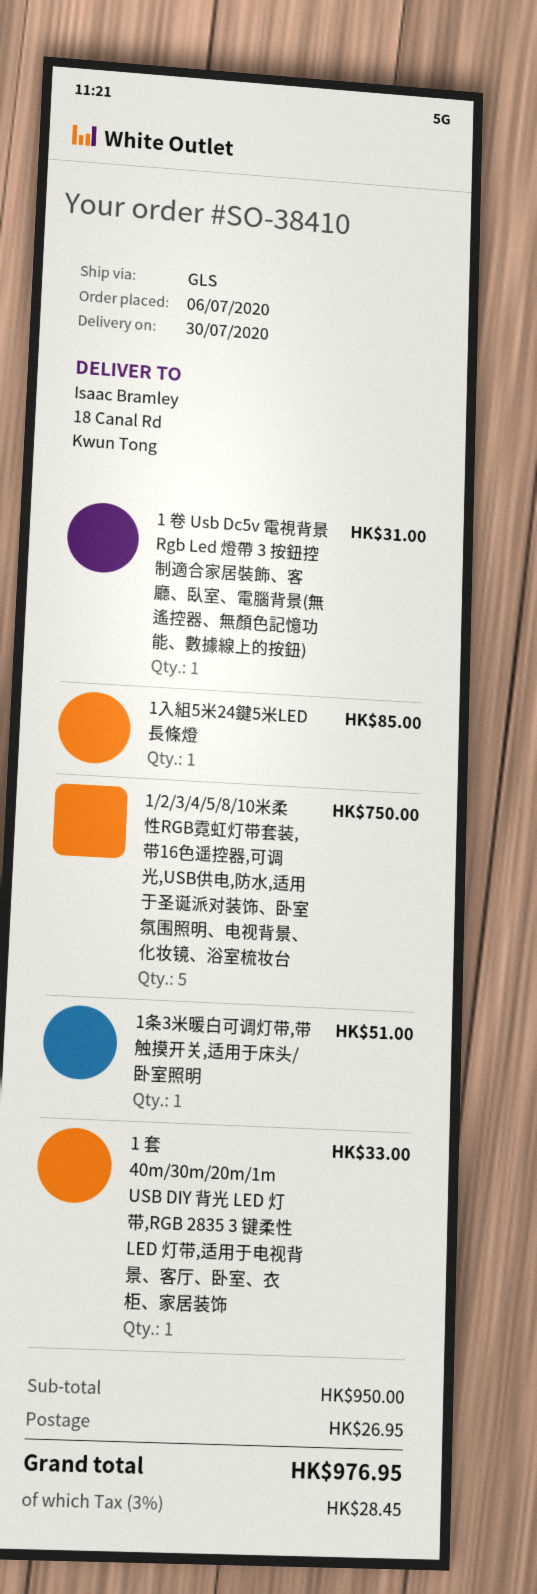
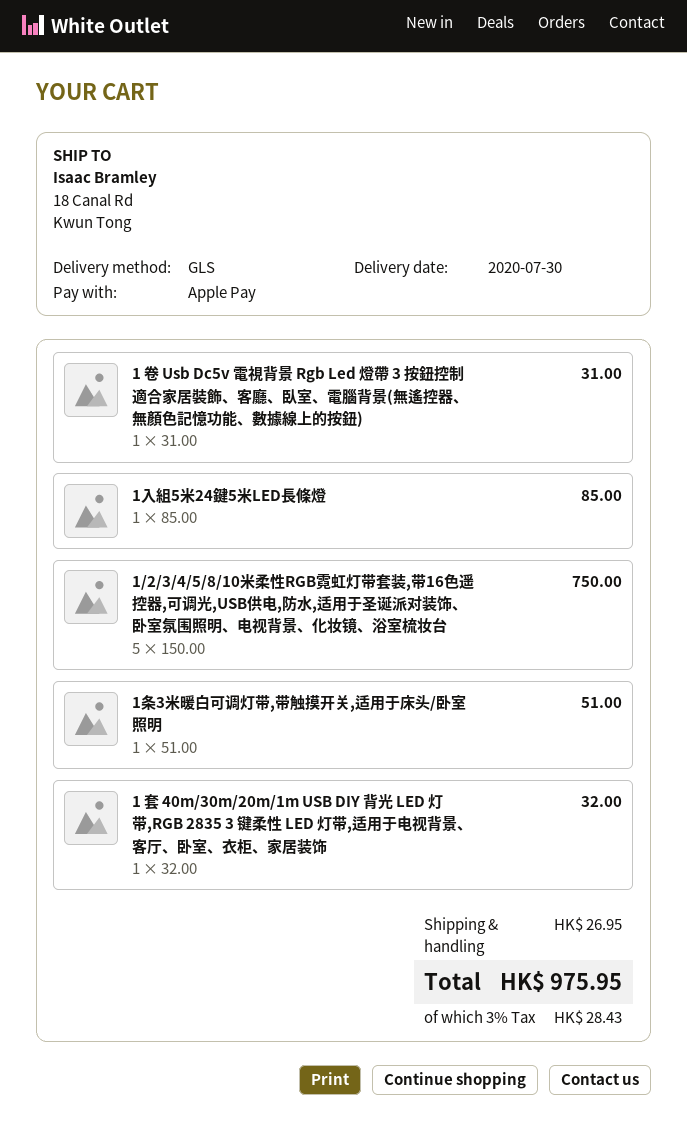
1 套 40m/30m/20m/1m USB DIY 背光 LED 灯带,RGB 2835 3 键柔性 LED 灯带,适用于电视背景、客厅、卧室、衣柜、家居装饰: 1 for 33.00 -> 1 for 32.00
tax: 3% = 28.45 -> 3% = 28.43
total: 976.95 -> 975.95

